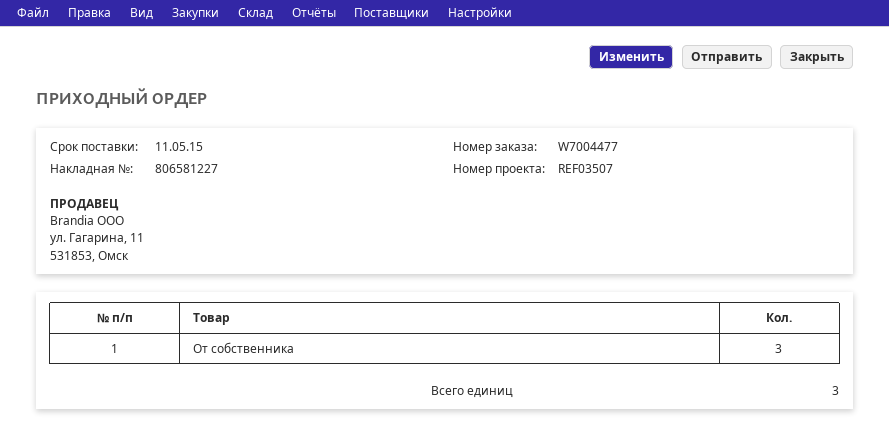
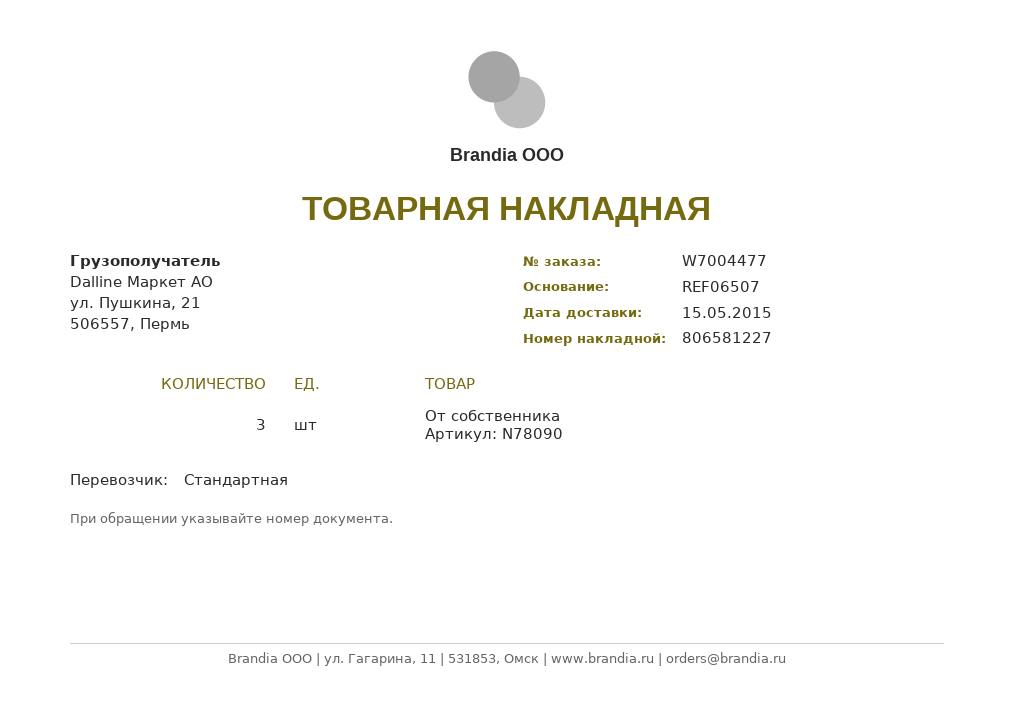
delivery date: 2015-05-11 -> 2015-05-15
reference: REF03507 -> REF06507

